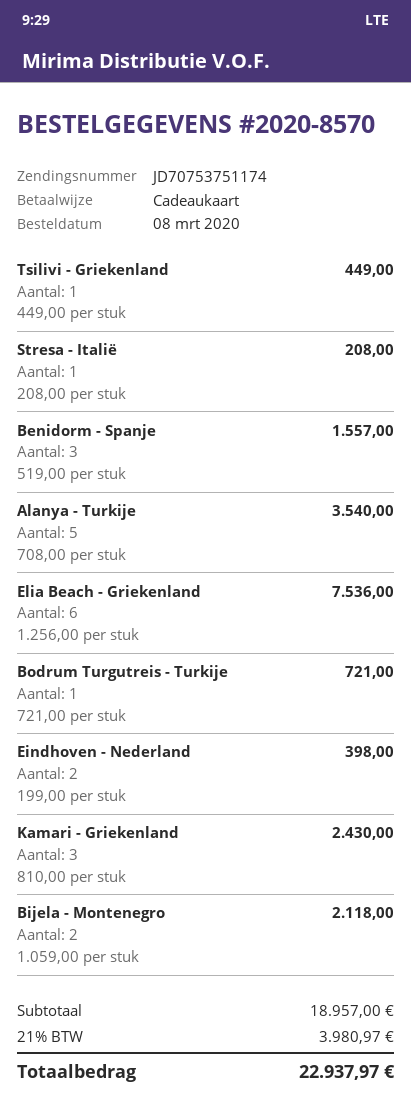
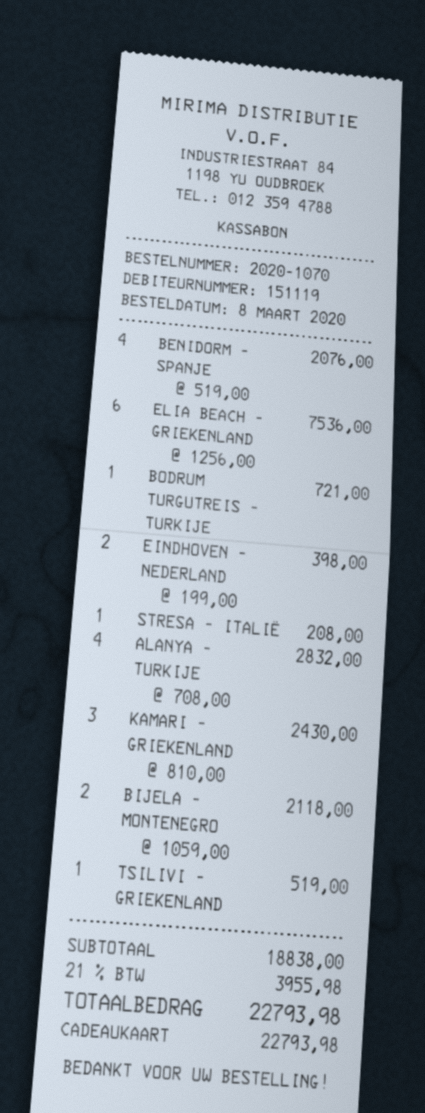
order number: 2020-8570 -> 2020-1070
Tsilivi - Griekenland: 1 x 449.00 = 449.00 -> 1 x 519.00 = 519.00
Benidorm - Spanje: 3 x 519.00 = 1557.00 -> 4 x 519.00 = 2076.00
Alanya - Turkije: 5 x 708.00 = 3540.00 -> 4 x 708.00 = 2832.00
subtotal: 18957.00 -> 18838.00
tax: 21% = 3980.97 -> 21% = 3955.98
total: 22937.97 -> 22793.98

